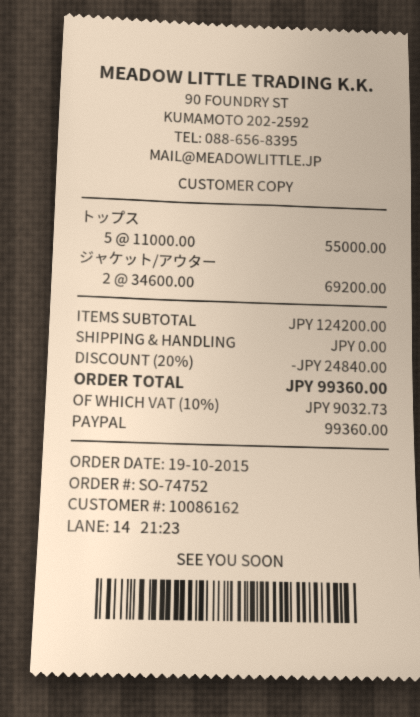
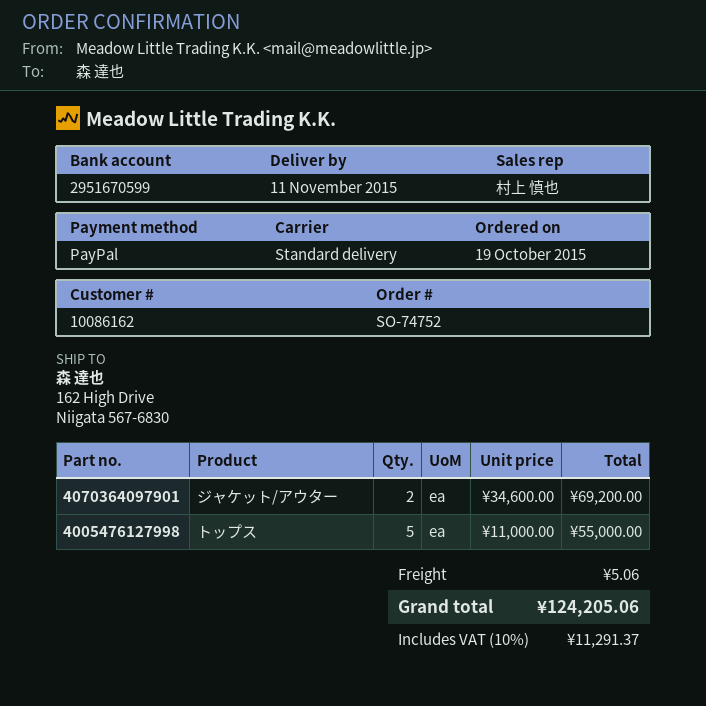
discount: 20% = 24840.00 -> none
shipping: 0.00 -> 5.06
tax: 10% = 9032.73 -> 10% = 11291.37
total: 99360.00 -> 124205.06

